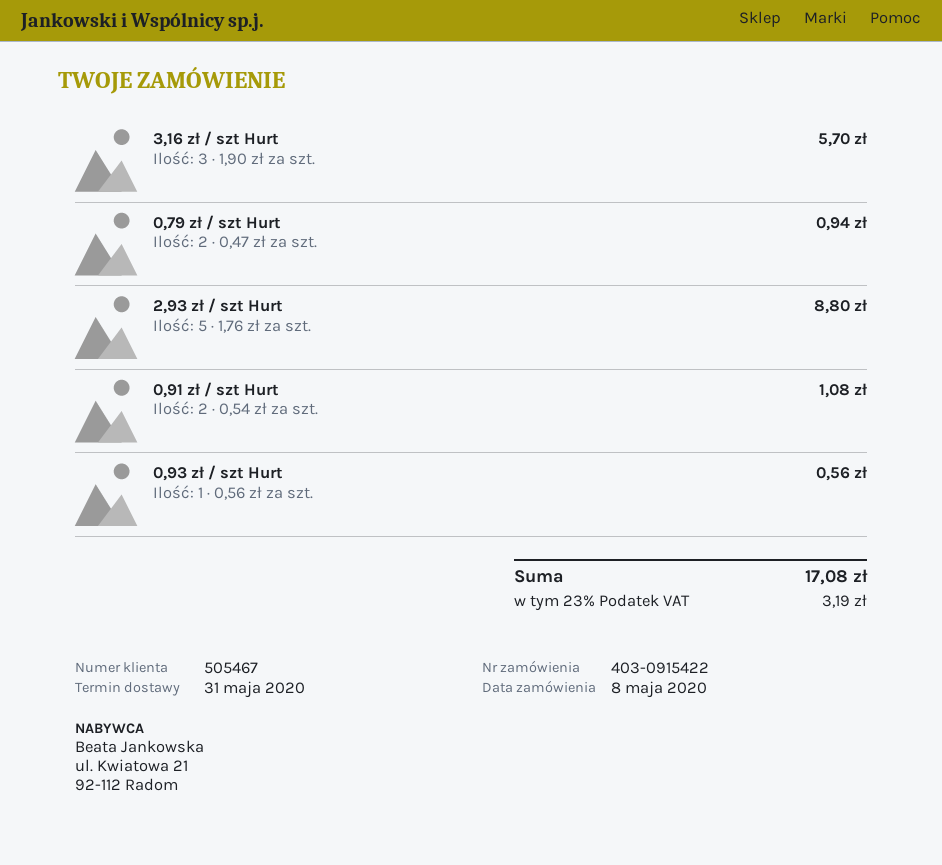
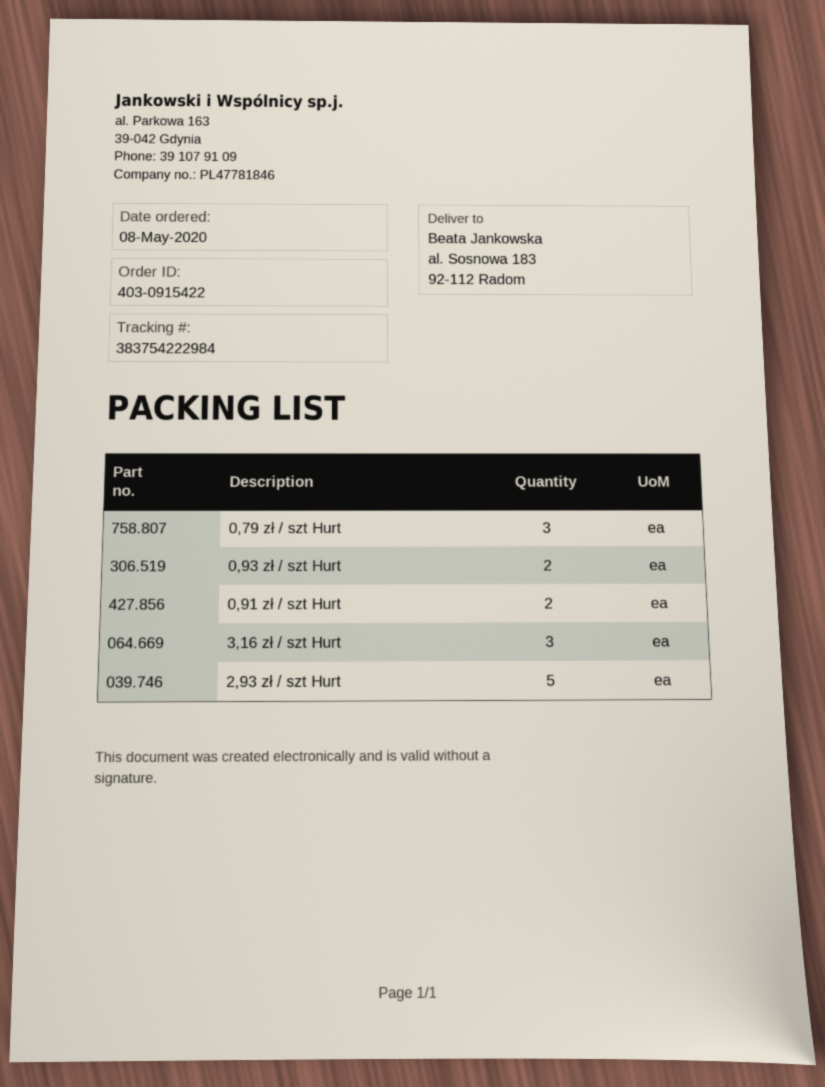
0,79 zł / szt Hurt: 2 -> 3
0,93 zł / szt Hurt: 1 -> 2

